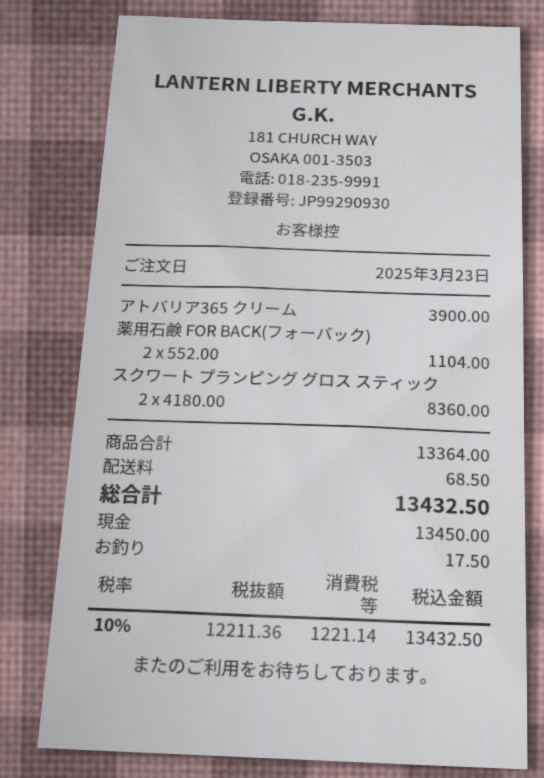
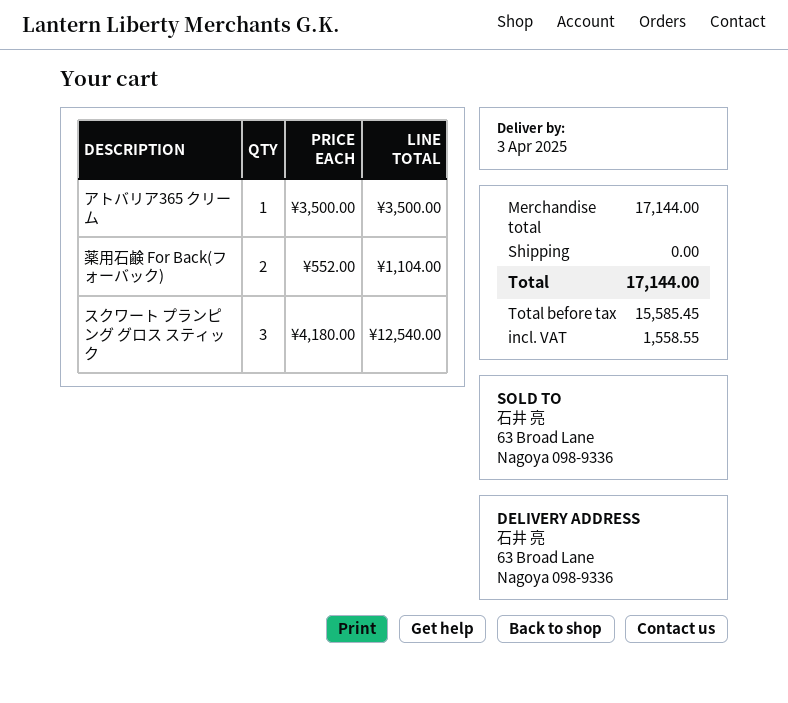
アトバリア365 クリーム: 1 x 3900.00 = 3900.00 -> 1 x 3500.00 = 3500.00
スクワート プランピング グロス スティック: 2 x 4180.00 = 8360.00 -> 3 x 4180.00 = 12540.00
subtotal: 13364.00 -> 17144.00
shipping: 68.50 -> 0.00
net: 12211.36 -> 15585.45
tax: 1221.14 -> 1558.55
total: 13432.50 -> 17144.00

